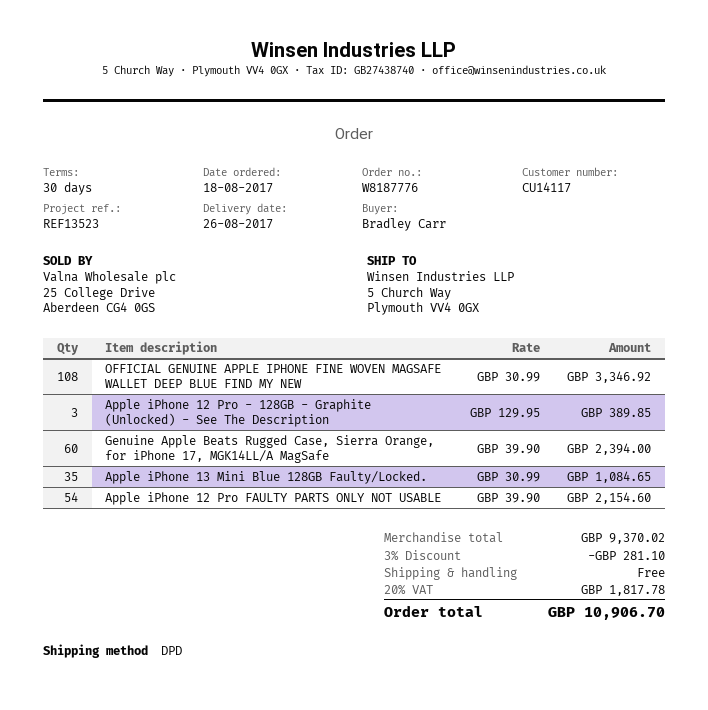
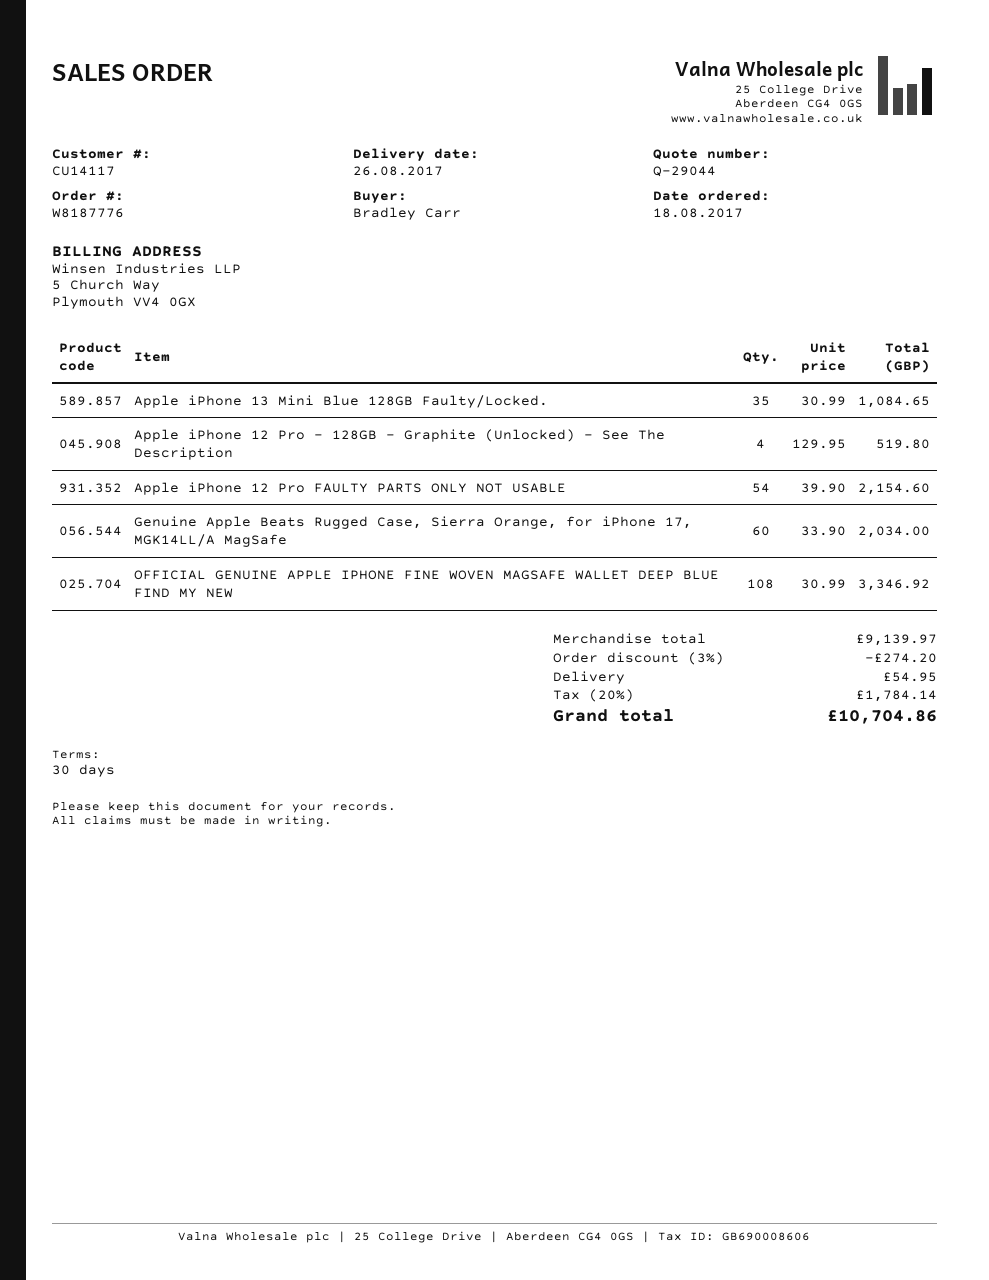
Apple iPhone 12 Pro - 128GB - Graphite (Unlocked) - See The Description: 3 x 129.95 = 389.85 -> 4 x 129.95 = 519.80
Genuine Apple Beats Rugged Case, Sierra Orange, for iPhone 17, MGK14LL/A MagSafe: 60 x 39.90 = 2394.00 -> 60 x 33.90 = 2034.00
subtotal: 9370.02 -> 9139.97
discount: 3% = 281.10 -> 3% = 274.20
shipping: 0.00 -> 54.95
tax: 20% = 1817.78 -> 20% = 1784.14
total: 10906.70 -> 10704.86

